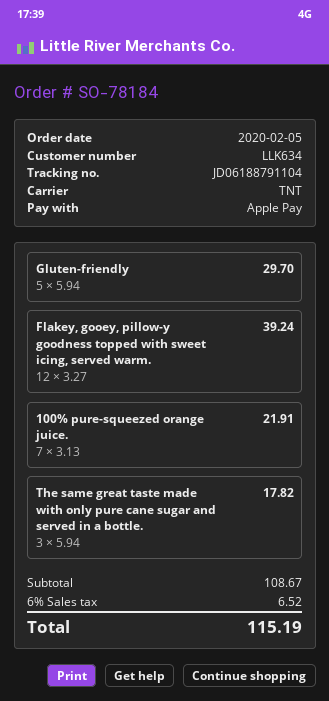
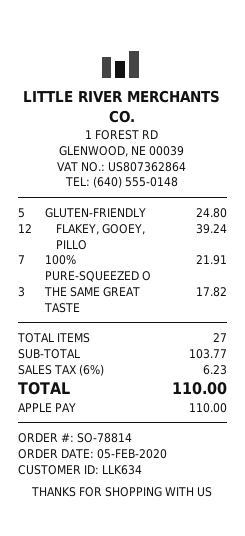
order number: SO-78184 -> SO-78814
Gluten-friendly: 5 for 29.70 -> 5 for 24.80
subtotal: 108.67 -> 103.77
tax: 6% = 6.52 -> 6% = 6.23
total: 115.19 -> 110.00

